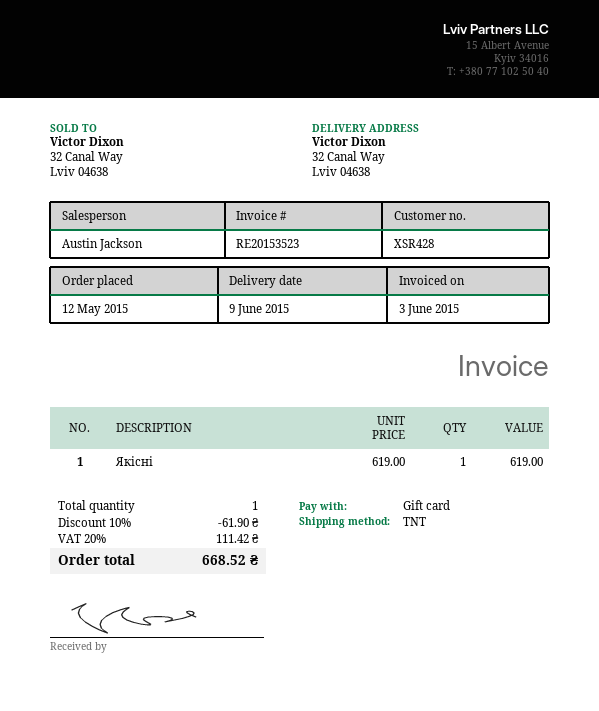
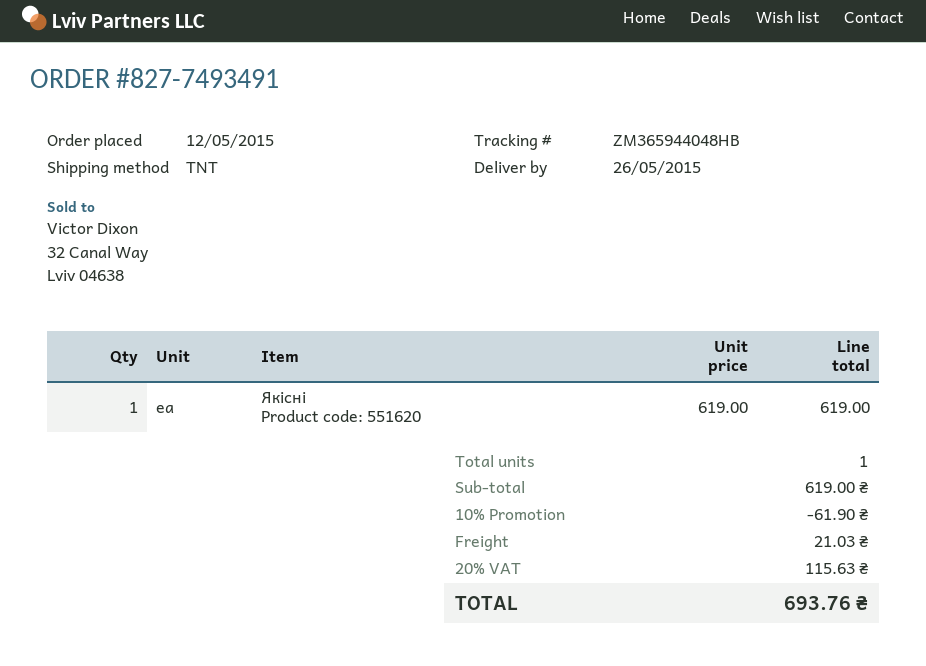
delivery date: 2015-06-09 -> 2015-05-26
shipping: none -> 21.03
tax: 20% = 111.42 -> 20% = 115.63
total: 668.52 -> 693.76

